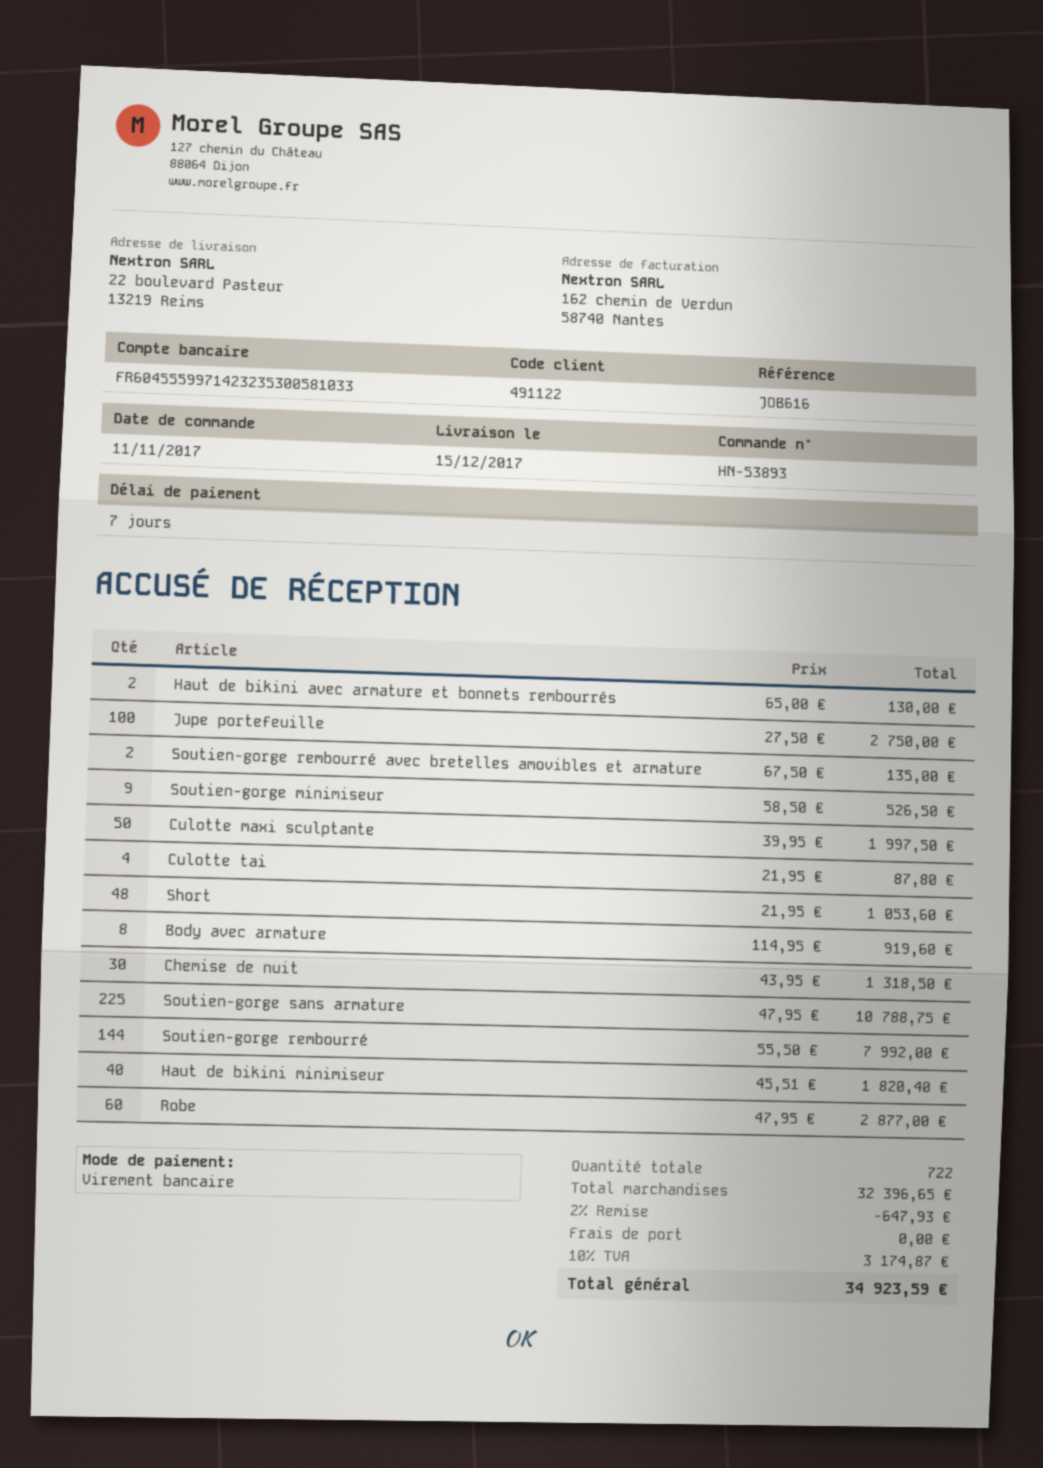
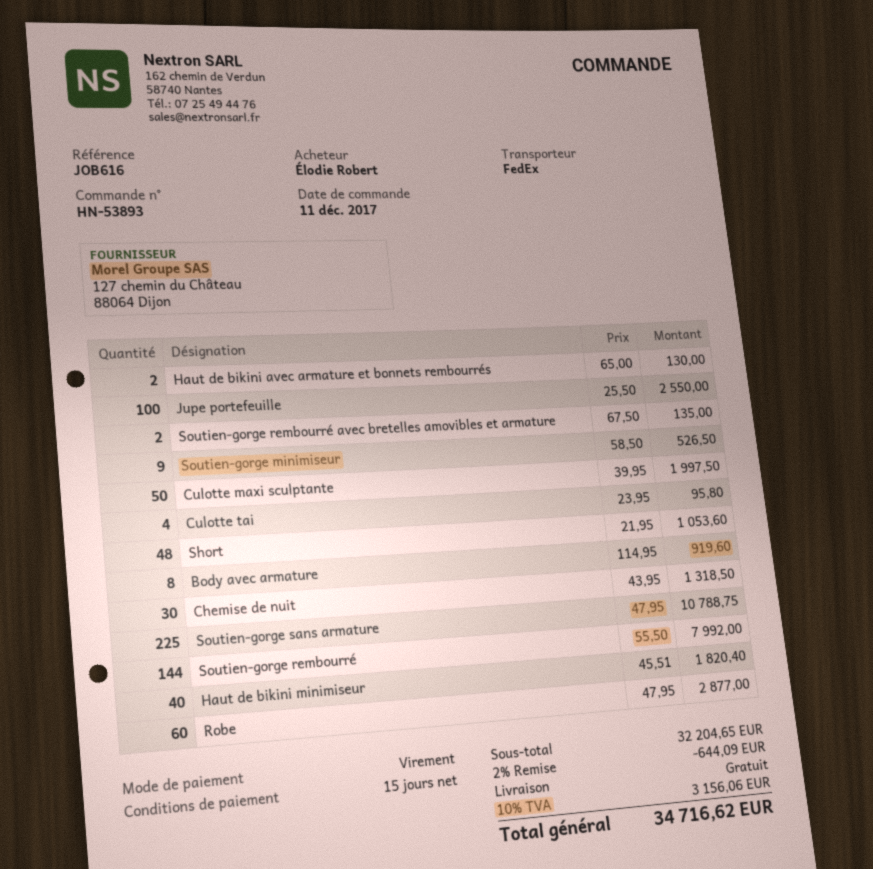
order date: 2017-11-11 -> 2017-12-11
payment terms: 7 days -> 15 days
Jupe portefeuille: 100 x 27.50 = 2750.00 -> 100 x 25.50 = 2550.00
Culotte tai: 4 x 21.95 = 87.80 -> 4 x 23.95 = 95.80
subtotal: 32396.65 -> 32204.65
discount: 2% = 647.93 -> 2% = 644.09
tax: 10% = 3174.87 -> 10% = 3156.06
total: 34923.59 -> 34716.62

